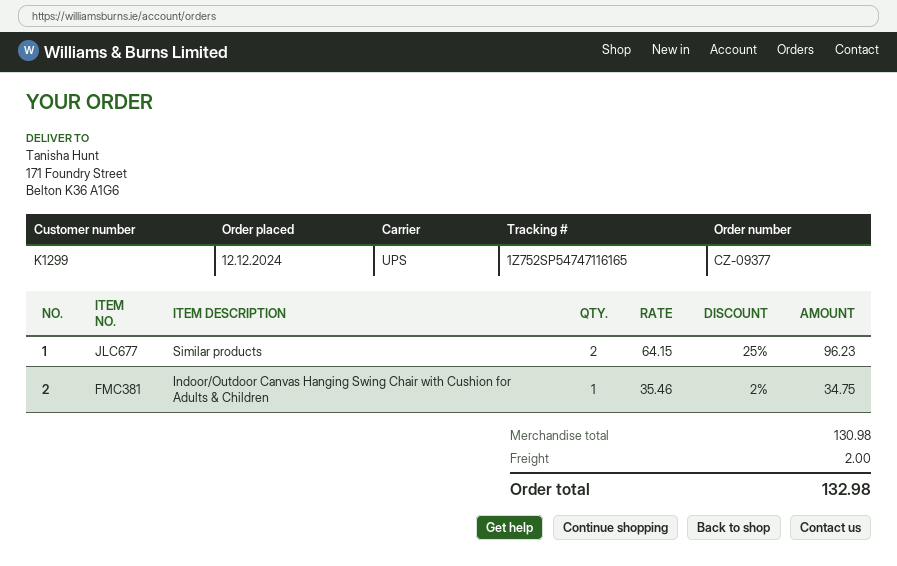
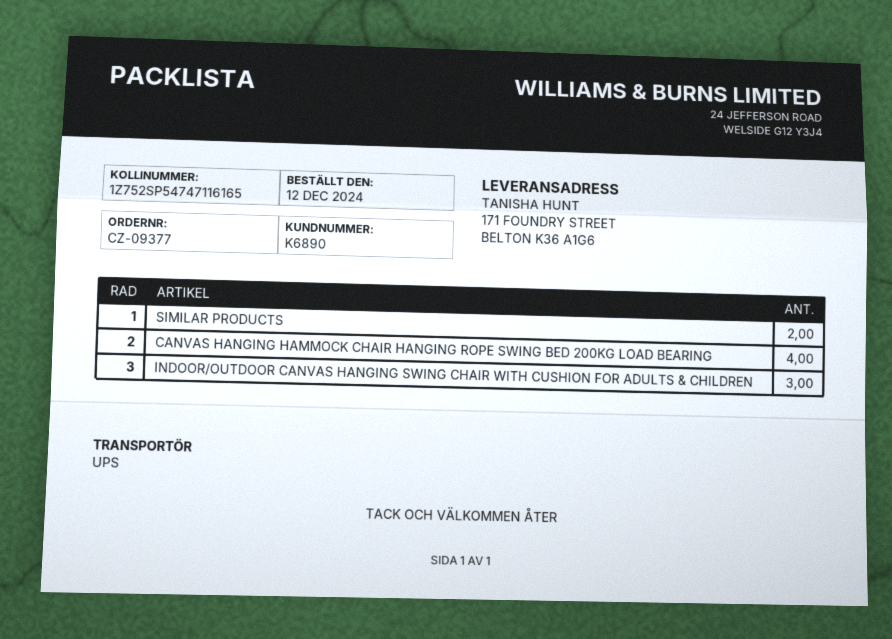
customer number: K1299 -> K6890
Indoor/Outdoor Canvas Hanging Swing Chair with Cushion for Adults & Children: 1 -> 3
CANVAS HANGING HAMMOCK CHAIR HANGING ROPE SWING BED 200KG LOAD BEARING: none -> 4

